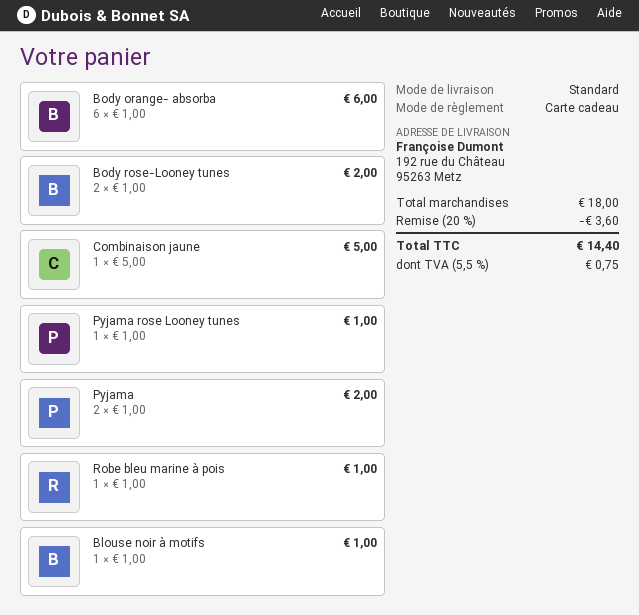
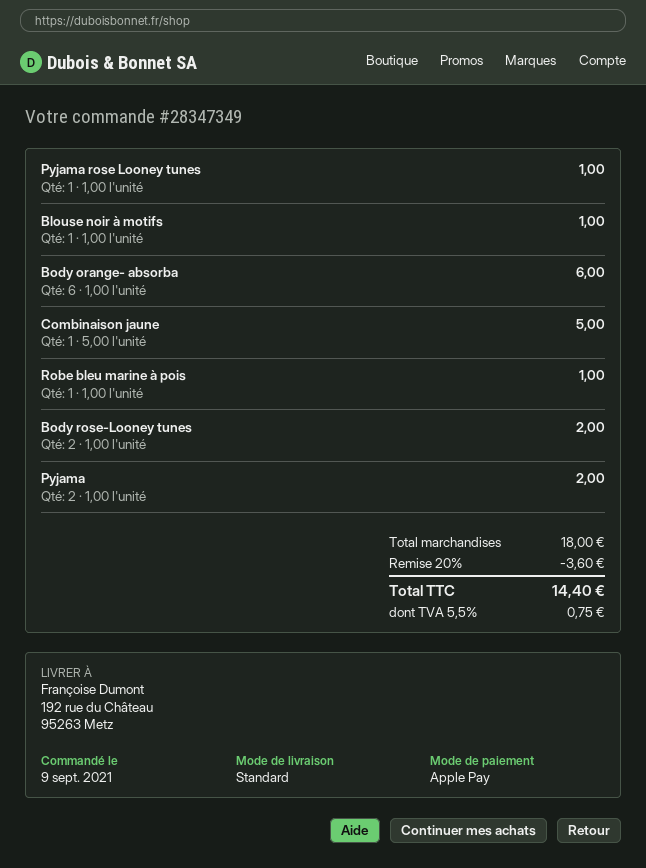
payment method: gift card -> Apple Pay

